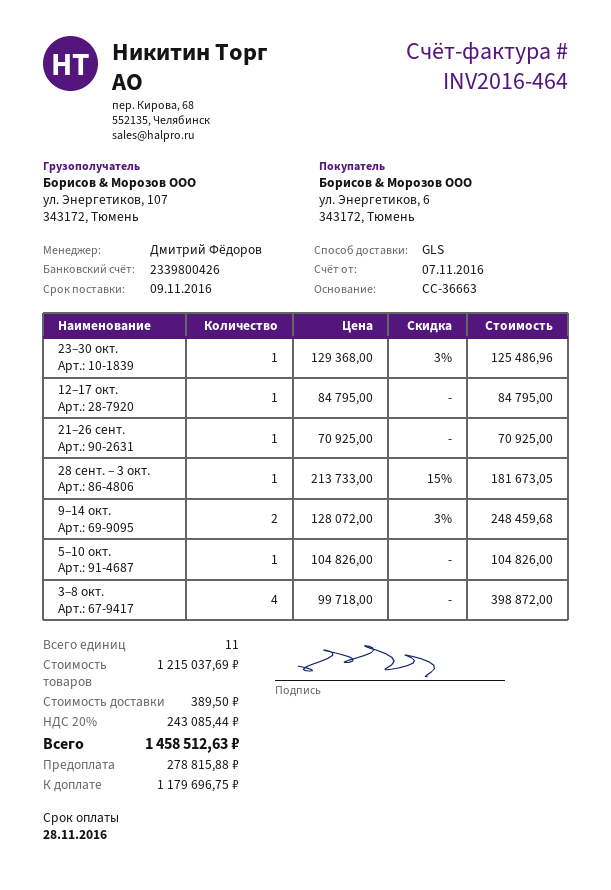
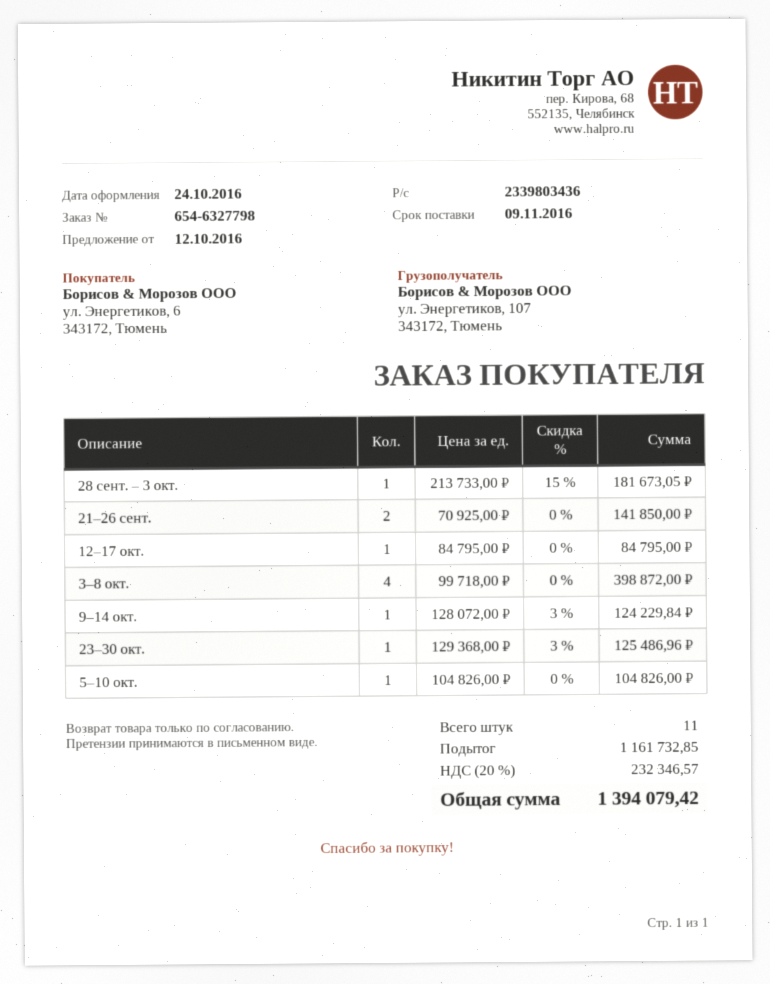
bank account: 2339800426 -> 2339803436
21–26 сент.: 1 x 70925.00 = 70925.00 -> 2 x 70925.00 = 141850.00
9–14 окт.: 2 x 128072.00 - 3% = 248459.68 -> 1 x 128072.00 - 3% = 124229.84
subtotal: 1215037.69 -> 1161732.85
shipping: 389.50 -> none
tax: 20% = 243085.44 -> 20% = 232346.57
total: 1458512.63 -> 1394079.42

